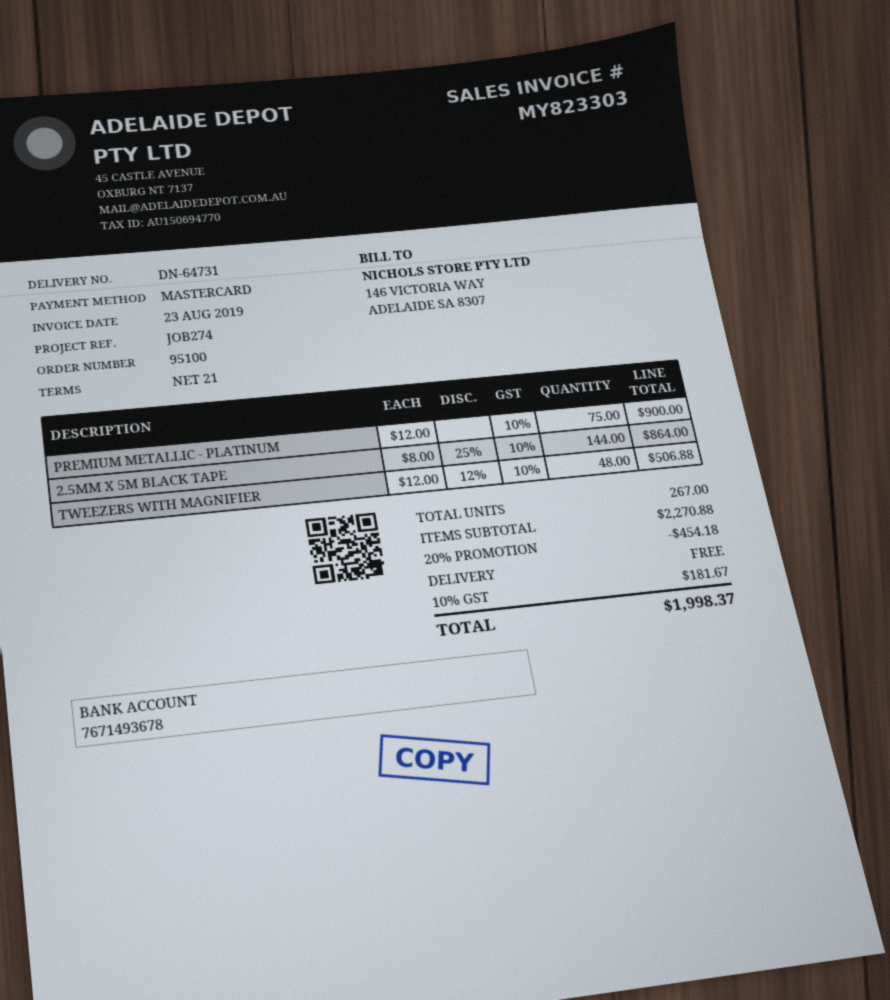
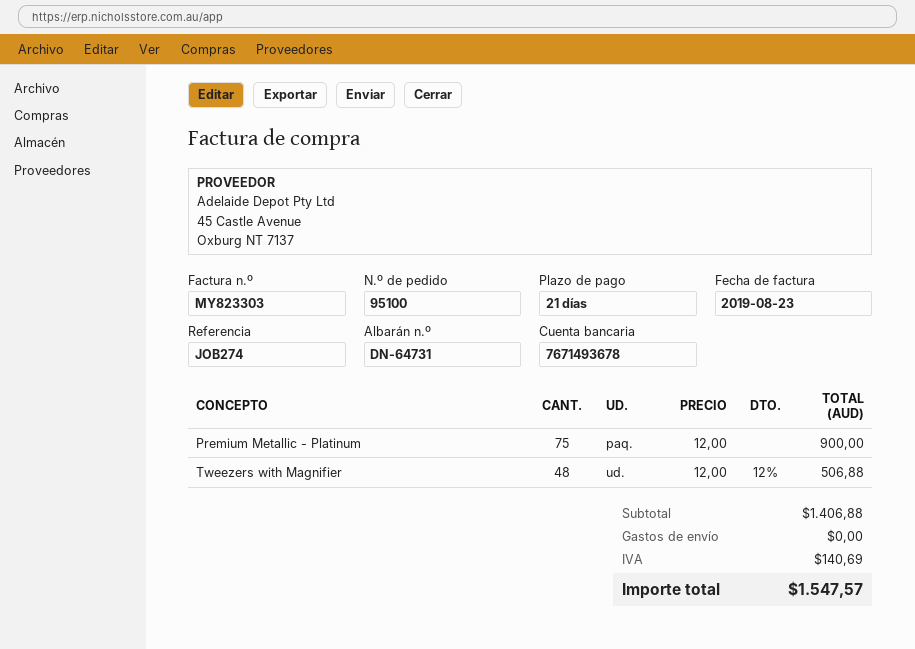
2.5MM X 5M BLACK TAPE: 144 x 8.00 - 25% = 864.00 -> none
subtotal: 2270.88 -> 1406.88
discount: 20% = 454.18 -> none
tax: 181.67 -> 140.69
total: 1998.37 -> 1547.57

